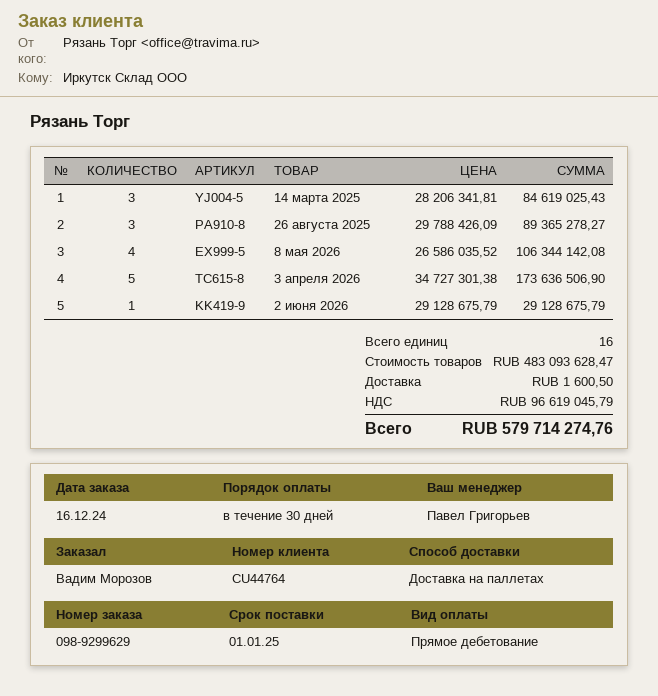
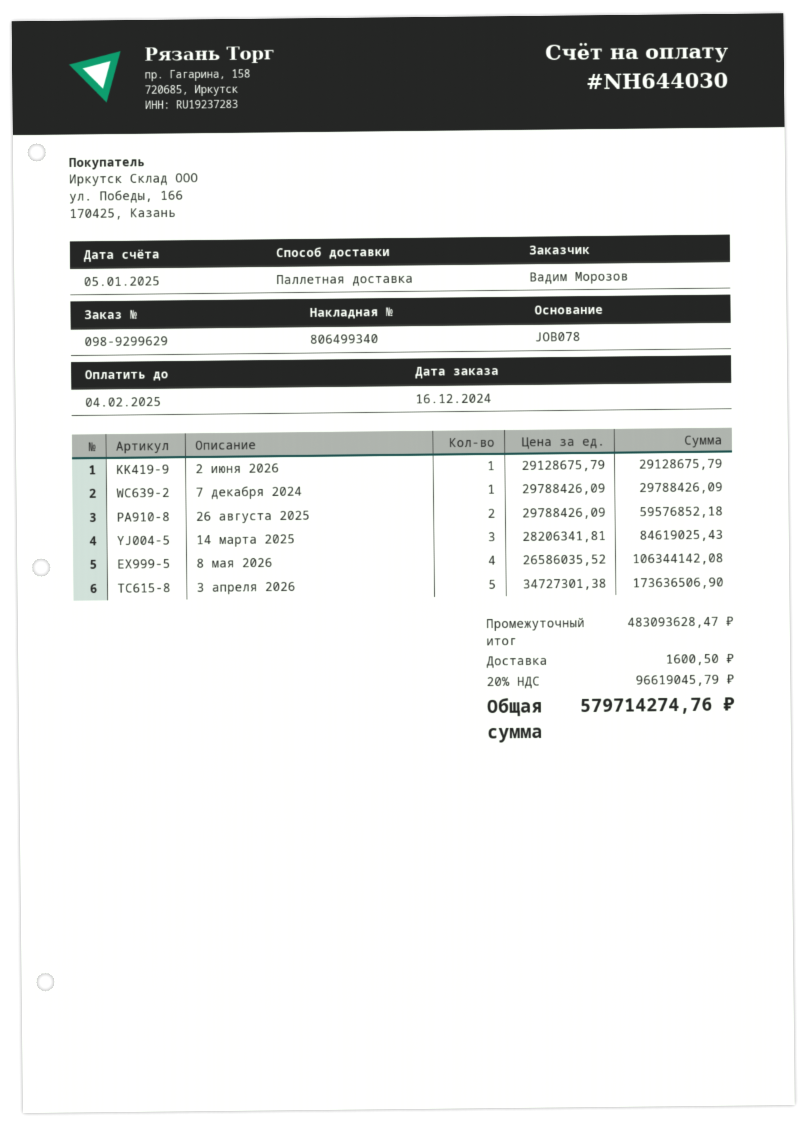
26 августа 2025: 3 x 29788426.09 = 89365278.27 -> 2 x 29788426.09 = 59576852.18
7 декабря 2024: none -> 1 x 29788426.09 = 29788426.09

